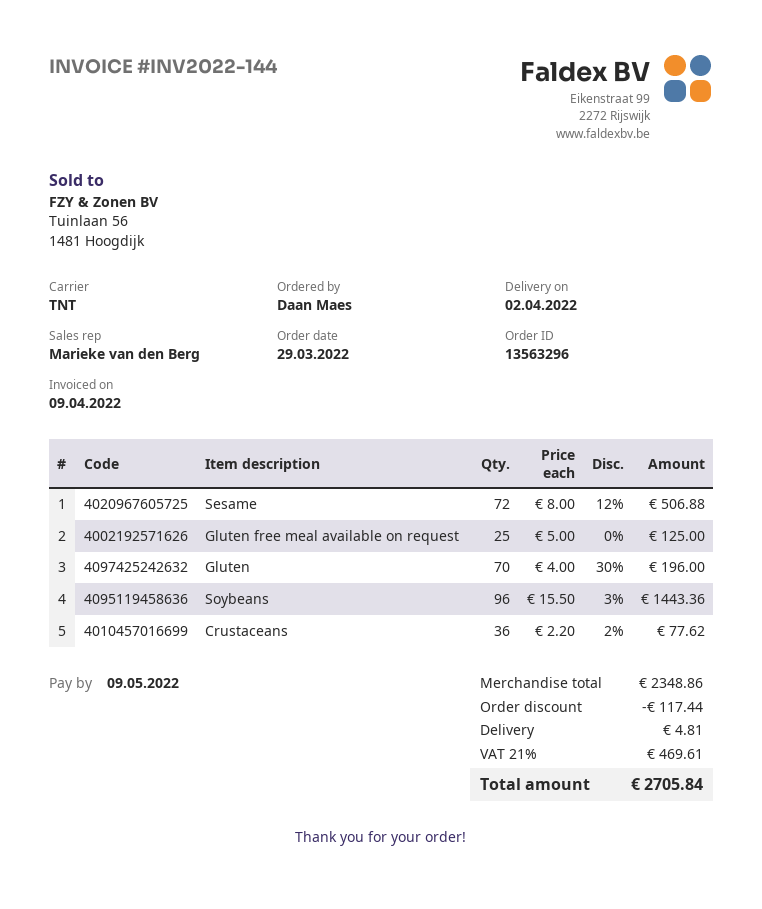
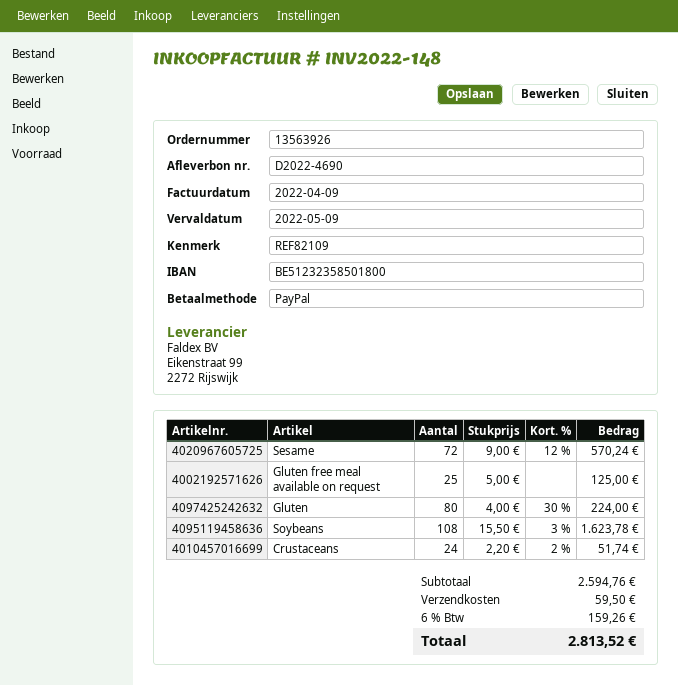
order number: 13563296 -> 13563926
invoice number: INV2022-144 -> INV2022-148
Sesame: 72 x 8.00 - 12% = 506.88 -> 72 x 9.00 - 12% = 570.24
Gluten: 70 x 4.00 - 30% = 196.00 -> 80 x 4.00 - 30% = 224.00
Soybeans: 96 x 15.50 - 3% = 1443.36 -> 108 x 15.50 - 3% = 1623.78
Crustaceans: 36 x 2.20 - 2% = 77.62 -> 24 x 2.20 - 2% = 51.74
subtotal: 2348.86 -> 2594.76
discount: 117.44 -> none
shipping: 4.81 -> 59.50
tax: 21% = 469.61 -> 6% = 159.26
total: 2705.84 -> 2813.52

